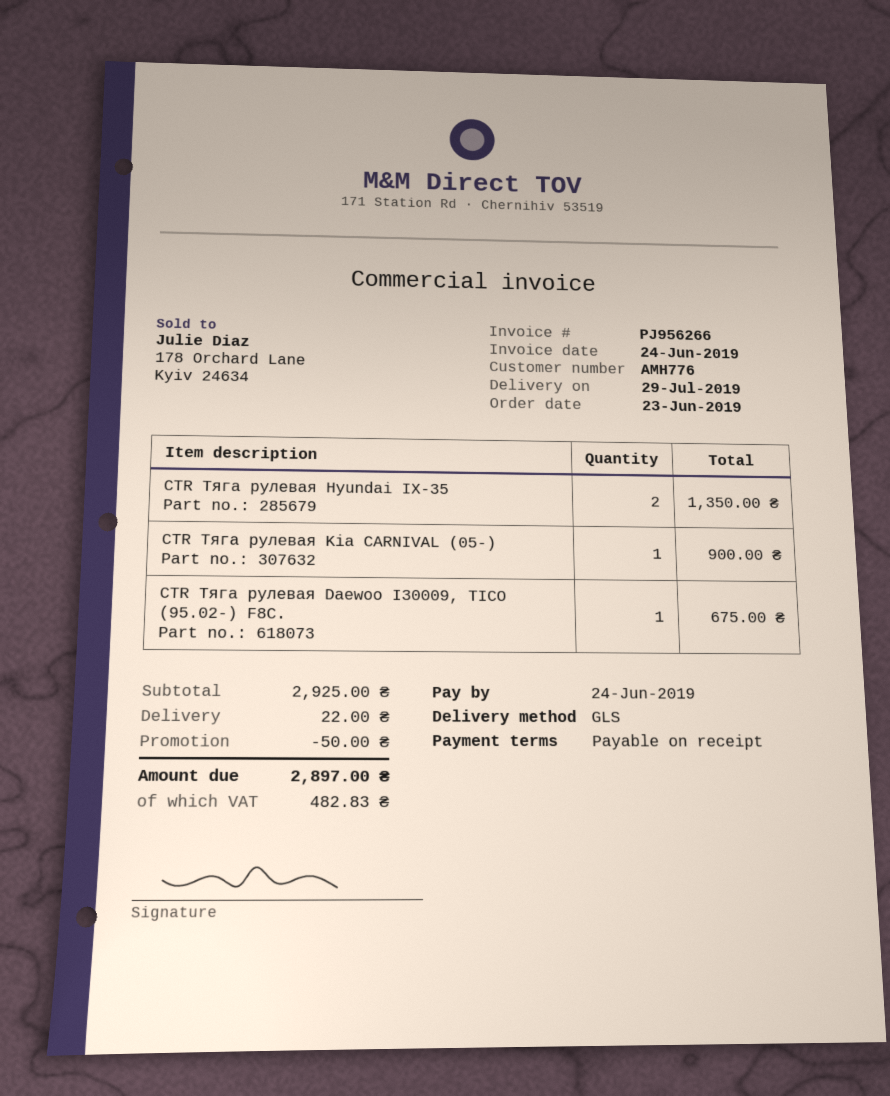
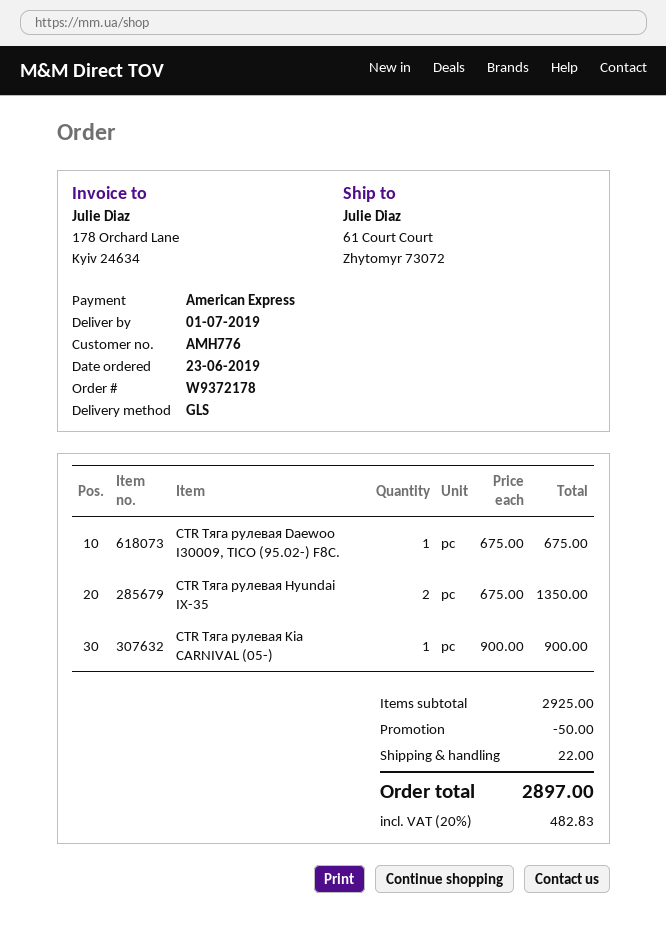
delivery date: 2019-07-29 -> 2019-07-01

